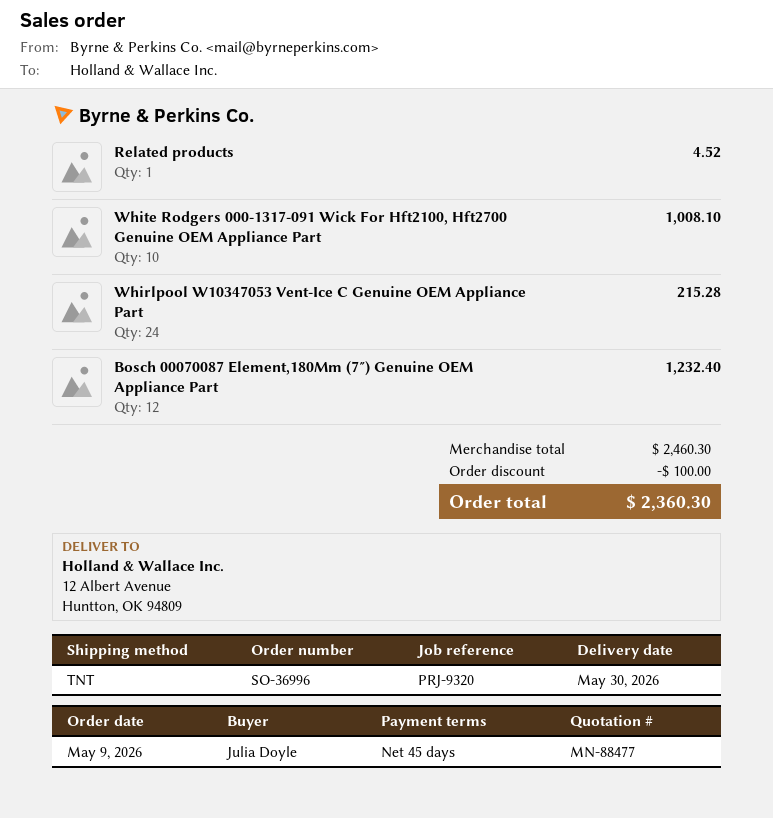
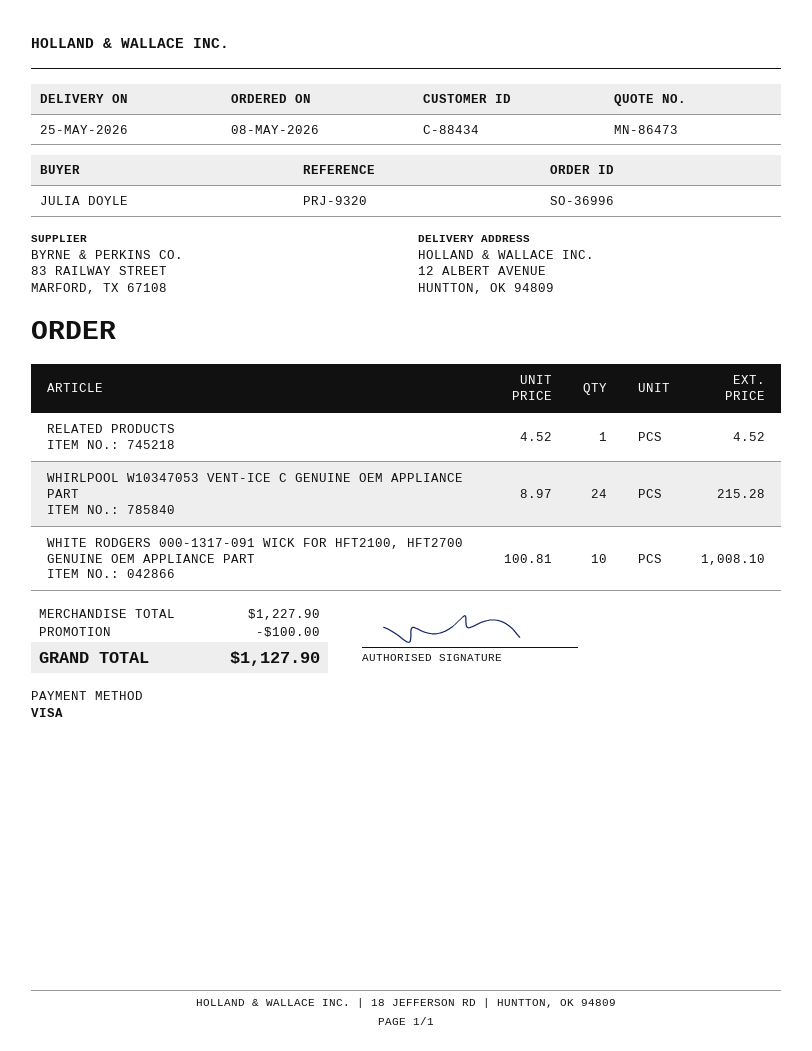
quote number: MN-88477 -> MN-86473
order date: 2026-05-09 -> 2026-05-08
delivery date: 2026-05-30 -> 2026-05-25
Bosch 00070087 Element,180Mm (7″) Genuine OEM Appliance Part: 12 for 1232.40 -> none
subtotal: 2460.30 -> 1227.90
total: 2360.30 -> 1127.90

